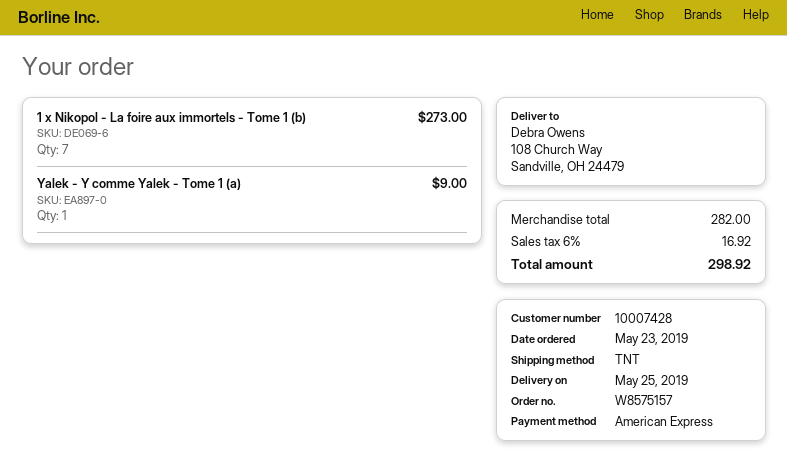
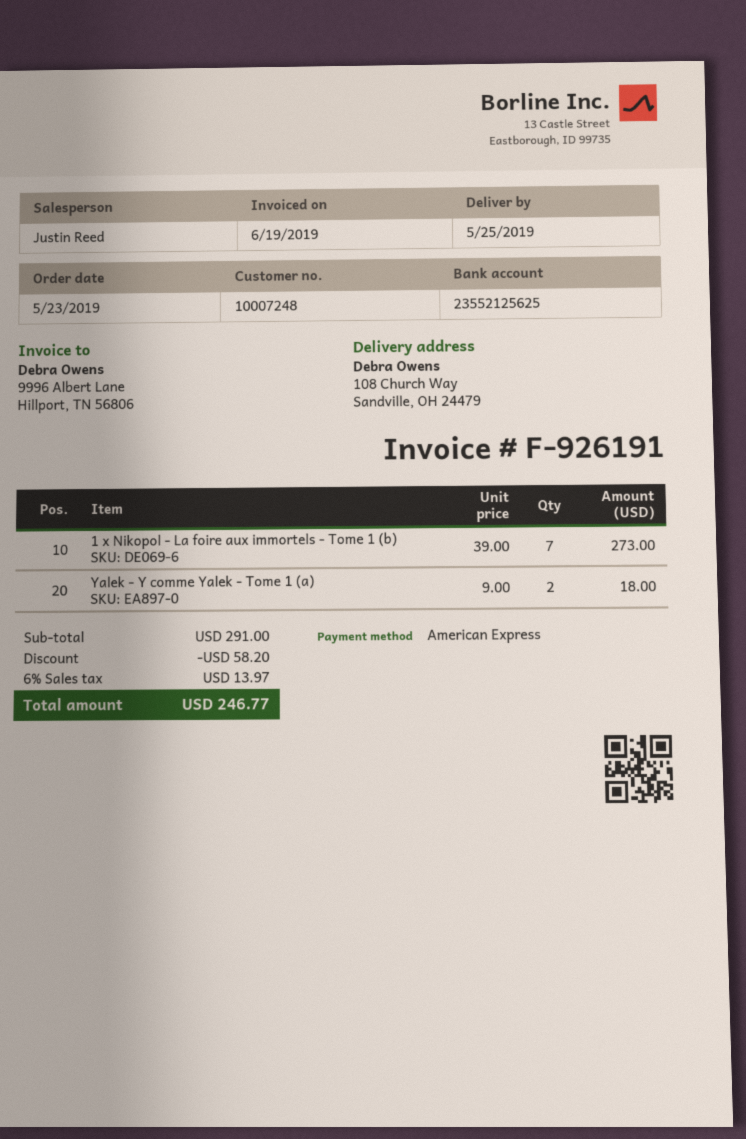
customer number: 10007428 -> 10007248
Yalek - Y comme Yalek - Tome 1 (a): 1 for 9.00 -> 2 for 18.00
subtotal: 282.00 -> 291.00
discount: none -> 58.20
tax: 6% = 16.92 -> 6% = 13.97
total: 298.92 -> 246.77

